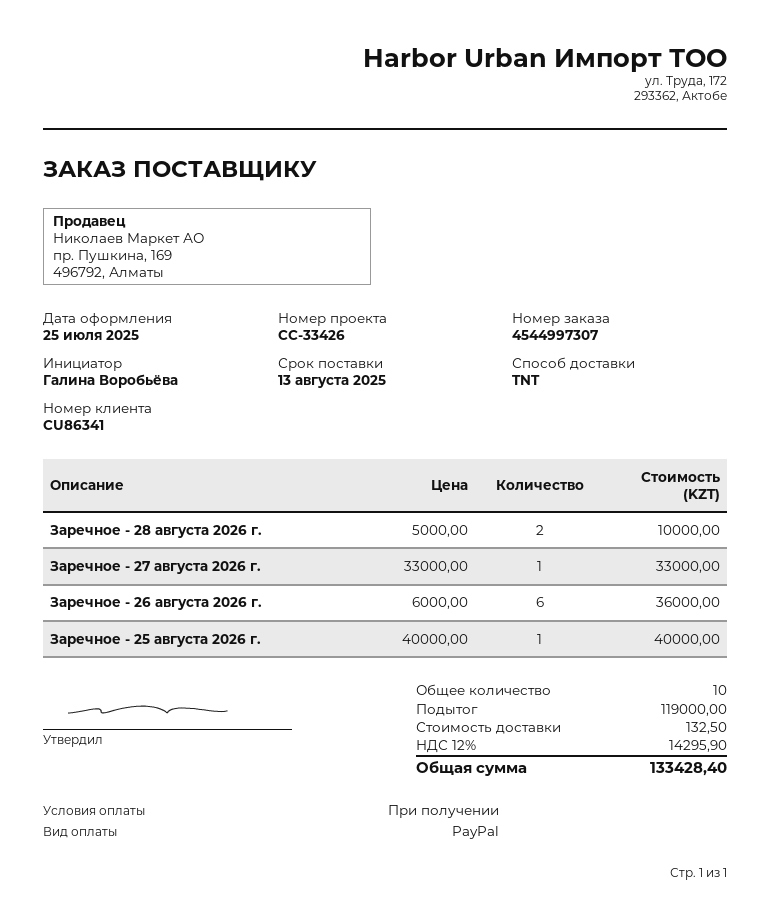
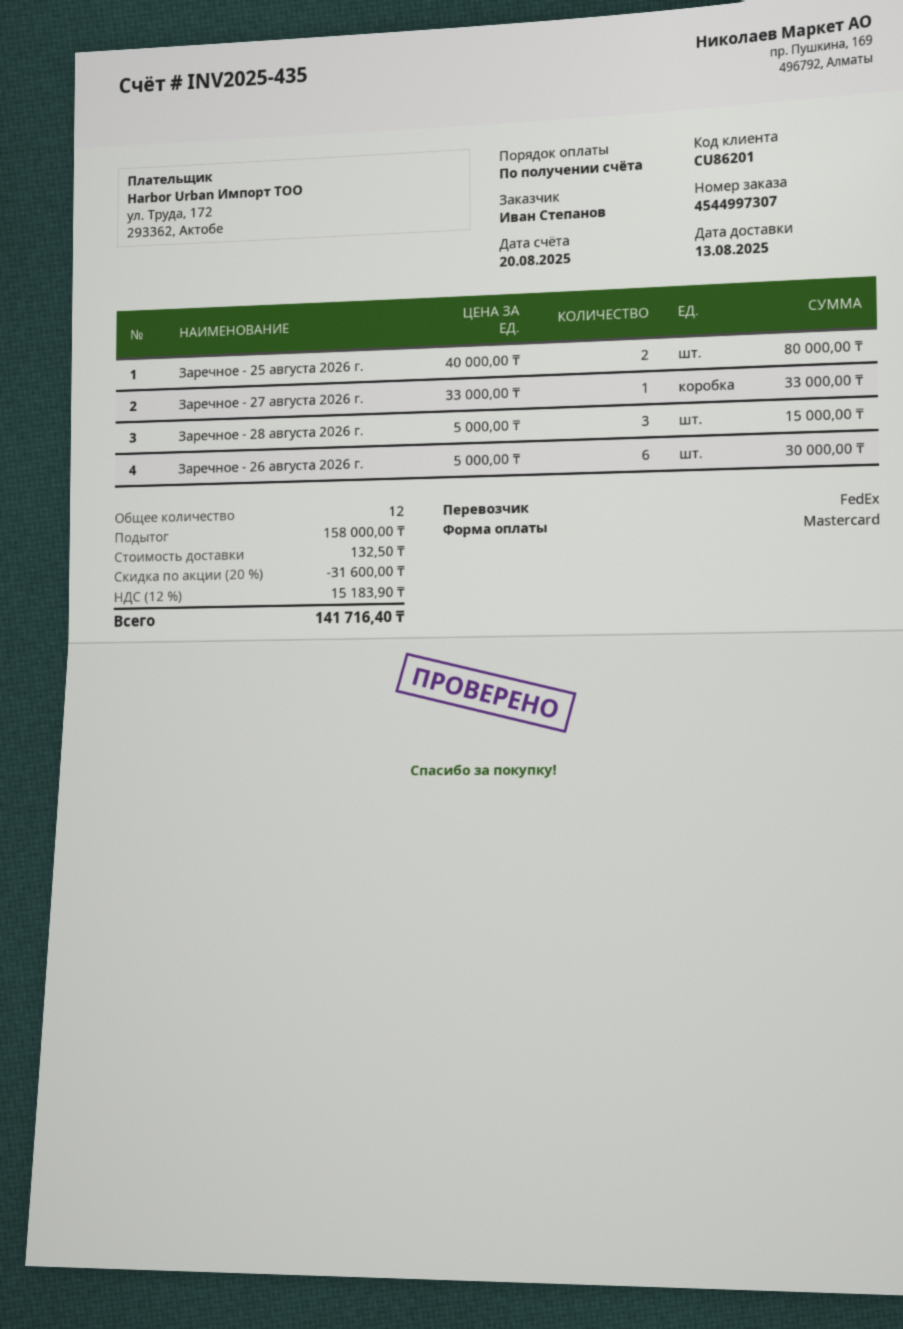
customer number: CU86341 -> CU86201
ordered by: Галина Воробьёва -> Иван Степанов
payment method: PayPal -> Mastercard
shipping method: TNT -> FedEx
Заречное - 28 августа 2026 г.: 2 x 5000.00 = 10000.00 -> 3 x 5000.00 = 15000.00
Заречное - 26 августа 2026 г.: 6 x 6000.00 = 36000.00 -> 6 x 5000.00 = 30000.00
Заречное - 25 августа 2026 г.: 1 x 40000.00 = 40000.00 -> 2 x 40000.00 = 80000.00
total quantity: 10 -> 12
subtotal: 119000.00 -> 158000.00
discount: none -> 20% = 31600.00
tax: 12% = 14295.90 -> 12% = 15183.90
total: 133428.40 -> 141716.40

